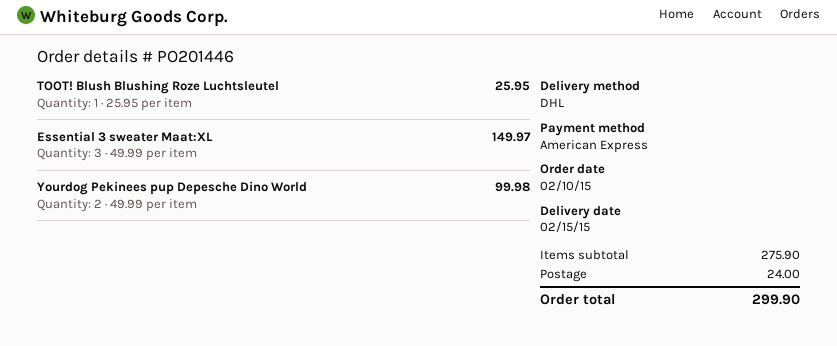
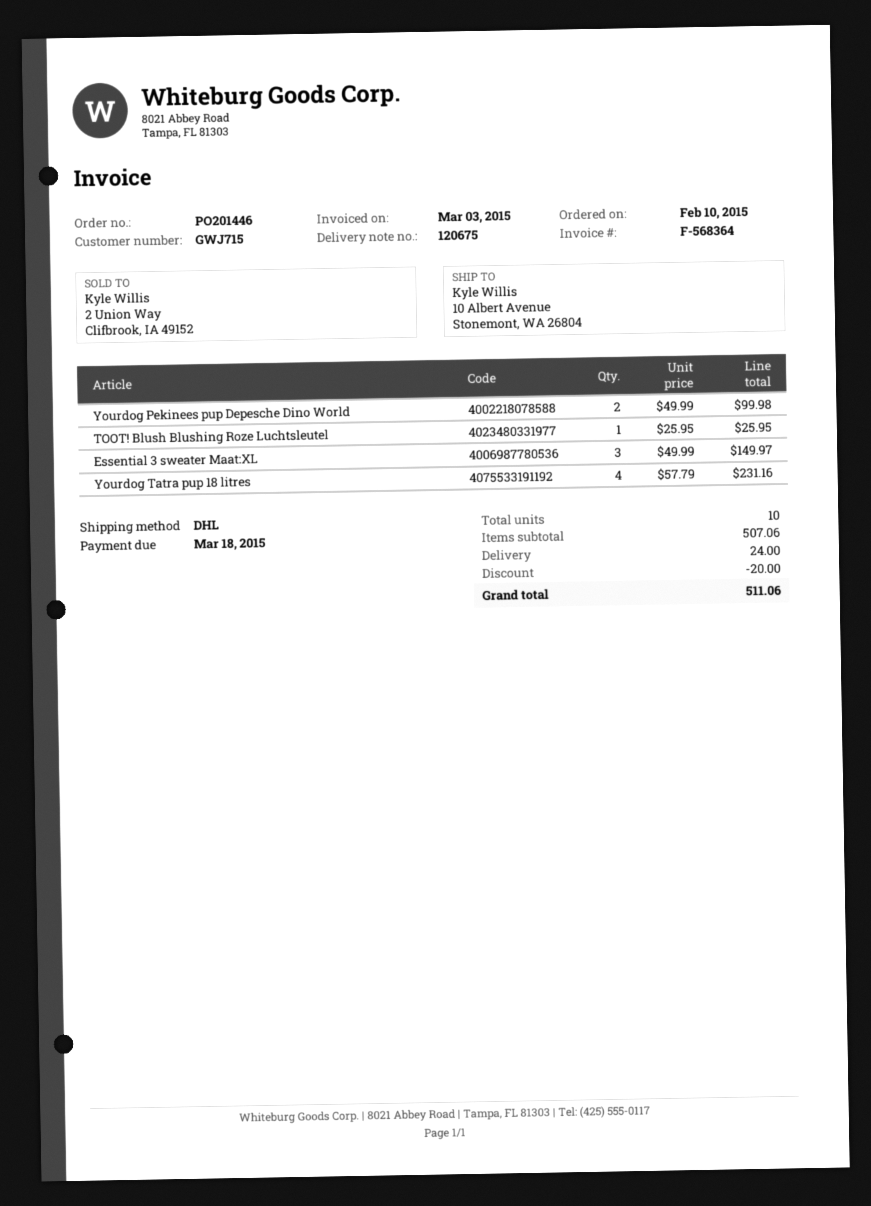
Yourdog Tatra pup 18 litres: none -> 4 x 57.79 = 231.16
subtotal: 275.90 -> 507.06
discount: none -> 20.00
total: 299.90 -> 511.06

